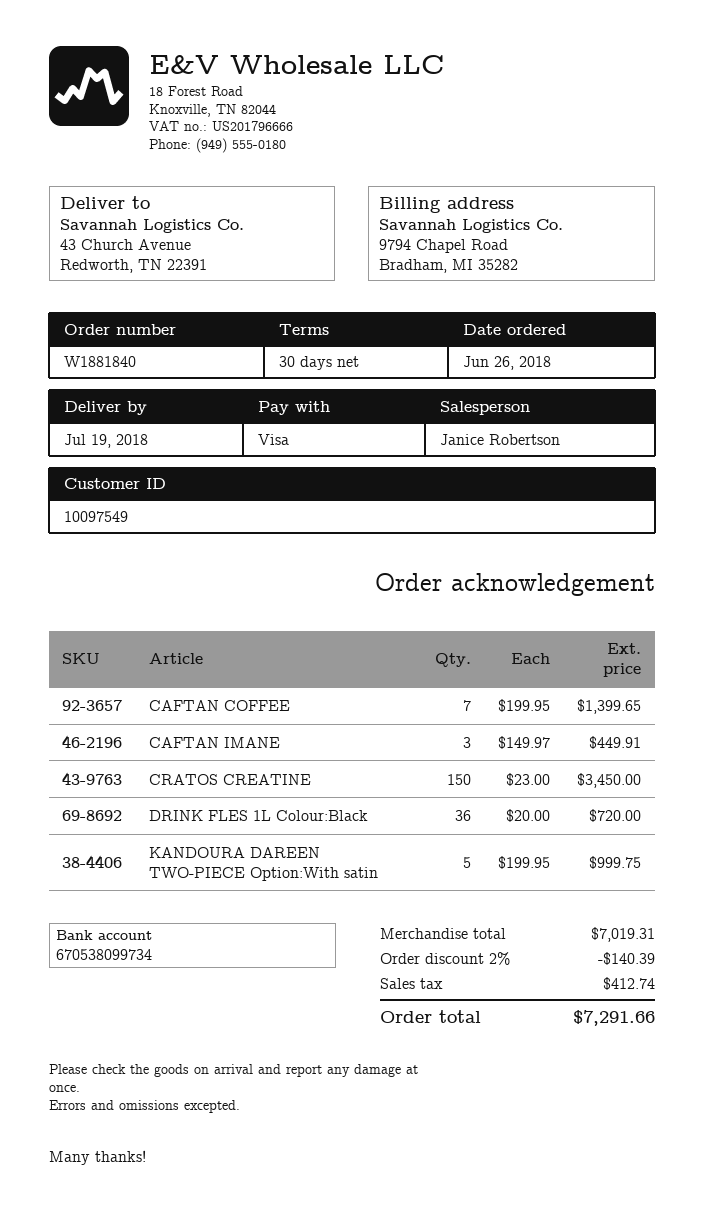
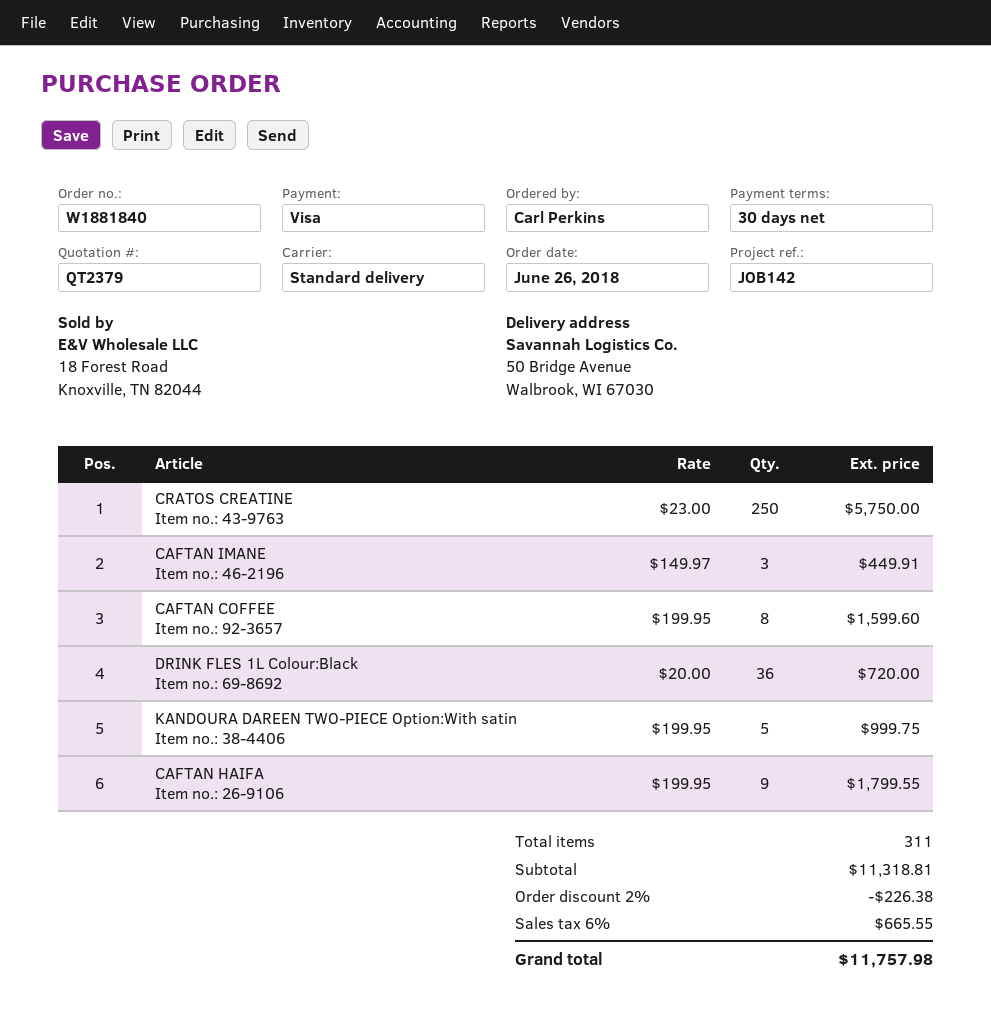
ship to: 43 Church Avenue, Redworth, TN 22391 -> 50 Bridge Avenue, Walbrook, WI 67030
CAFTAN COFFEE: 7 x 199.95 = 1399.65 -> 8 x 199.95 = 1599.60
CRATOS CREATINE: 150 x 23.00 = 3450.00 -> 250 x 23.00 = 5750.00
CAFTAN HAIFA: none -> 9 x 199.95 = 1799.55
subtotal: 7019.31 -> 11318.81
discount: 2% = 140.39 -> 2% = 226.38
tax: 412.74 -> 665.55
total: 7291.66 -> 11757.98

